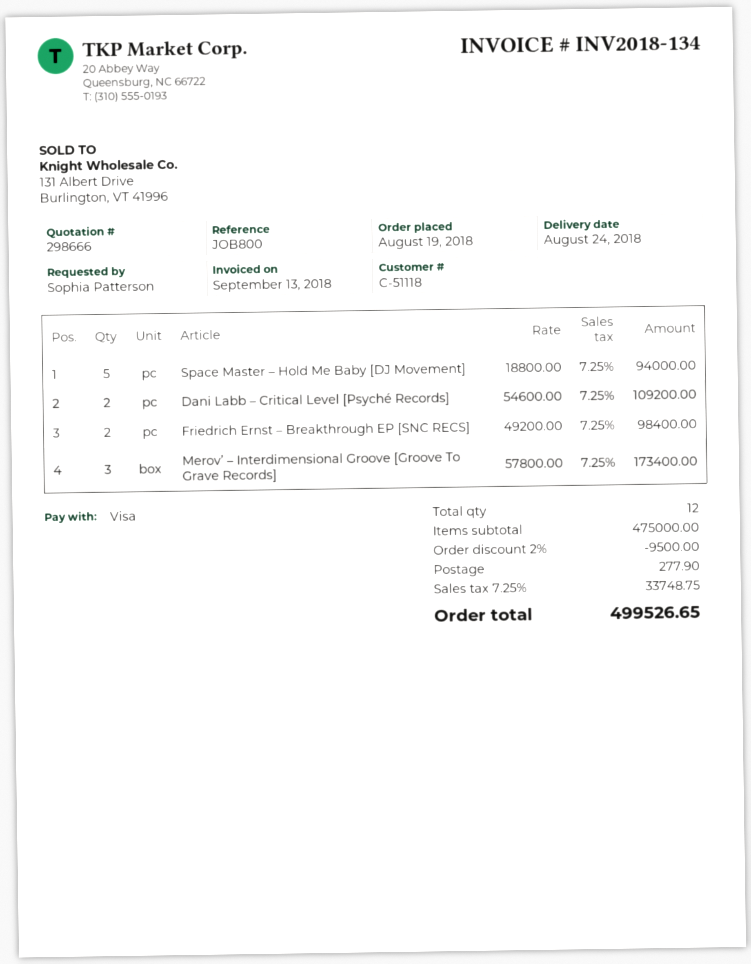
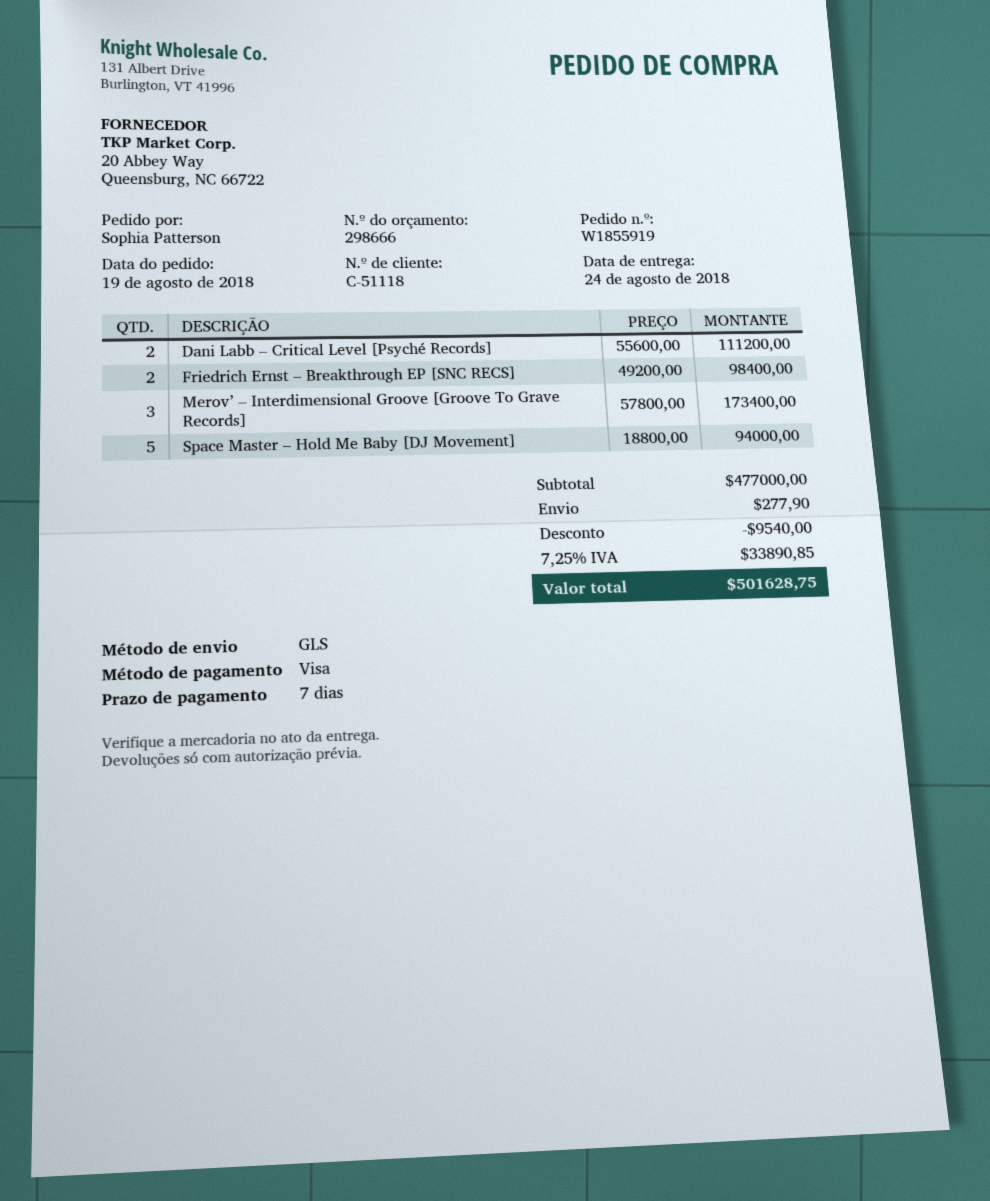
Dani Labb – Critical Level [Psyché Records]: 2 x 54600.00 = 109200.00 -> 2 x 55600.00 = 111200.00
subtotal: 475000.00 -> 477000.00
discount: 9500.00 -> 9540.00
tax: 7.25% = 33748.75 -> 7.25% = 33890.85
total: 499526.65 -> 501628.75

